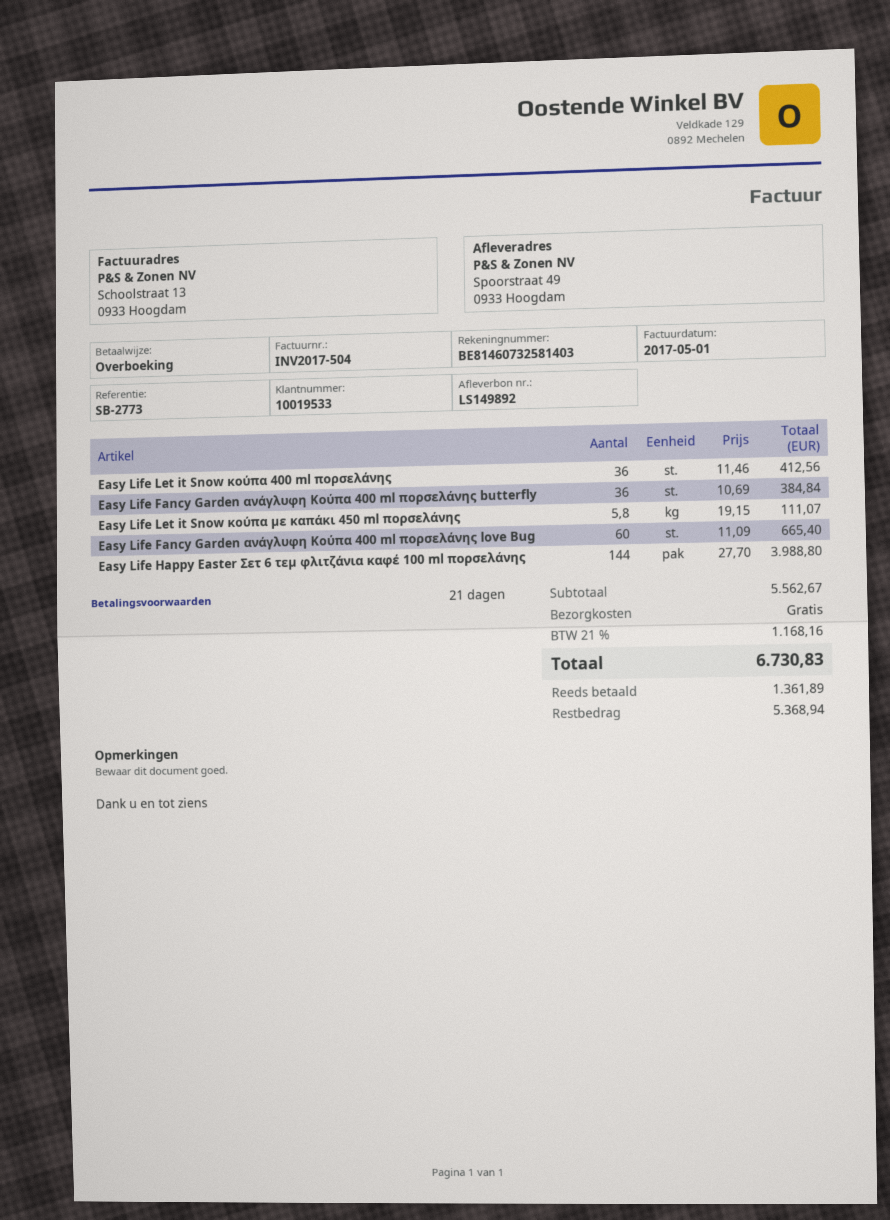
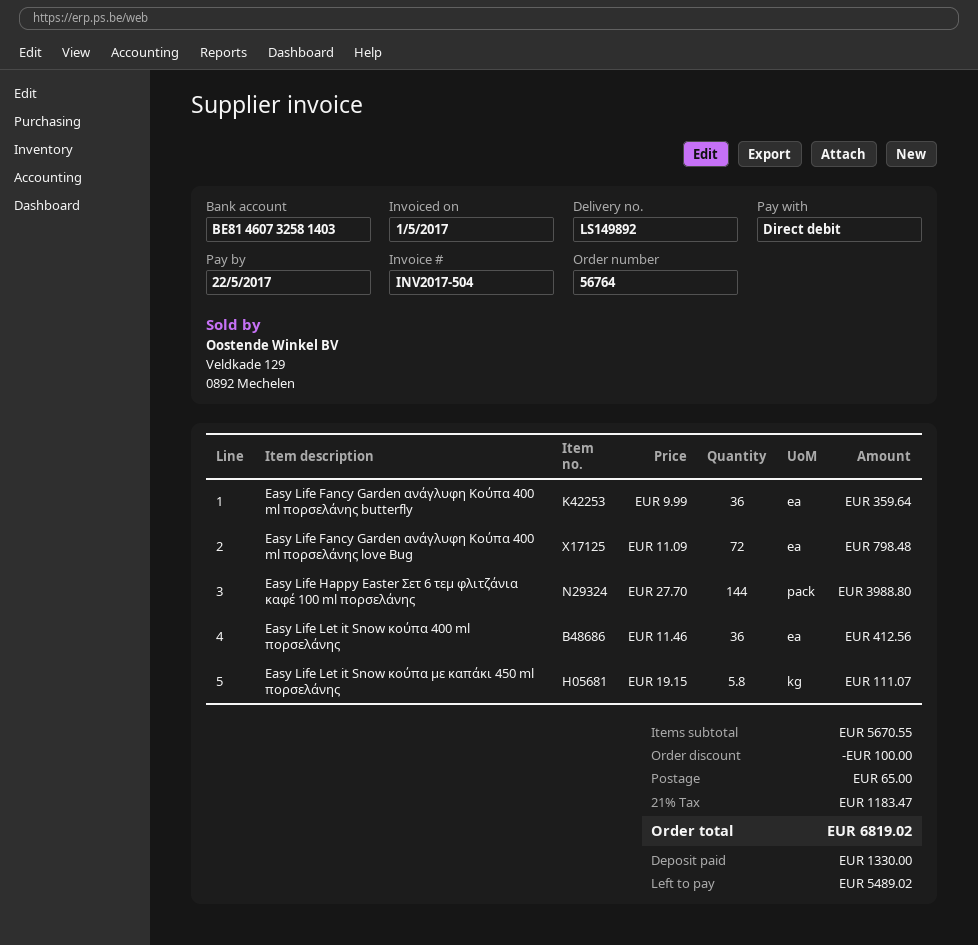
payment method: bank transfer -> direct debit
Easy Life Fancy Garden ανάγλυφη Κούπα 400 ml πορσελάνης butterfly: 36 x 10.69 = 384.84 -> 36 x 9.99 = 359.64
Easy Life Fancy Garden ανάγλυφη Κούπα 400 ml πορσελάνης love Bug: 60 x 11.09 = 665.40 -> 72 x 11.09 = 798.48
subtotal: 5562.67 -> 5670.55
discount: none -> 100.00
shipping: 0.00 -> 65.00
tax: 21% = 1168.16 -> 21% = 1183.47
total: 6730.83 -> 6819.02
deposit: 1361.89 -> 1330.00
balance: 5368.94 -> 5489.02

